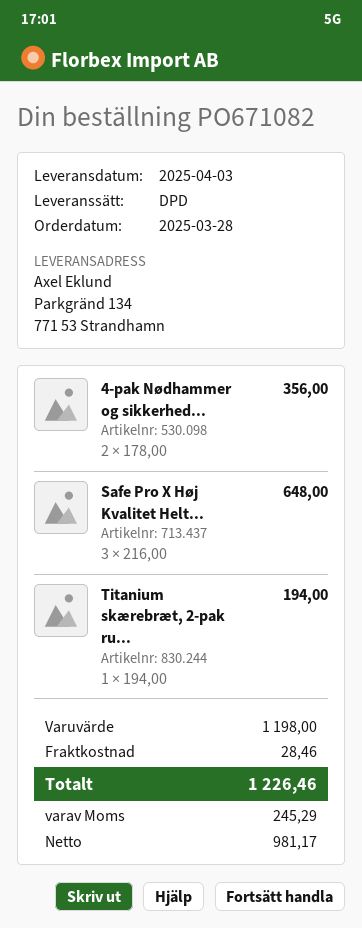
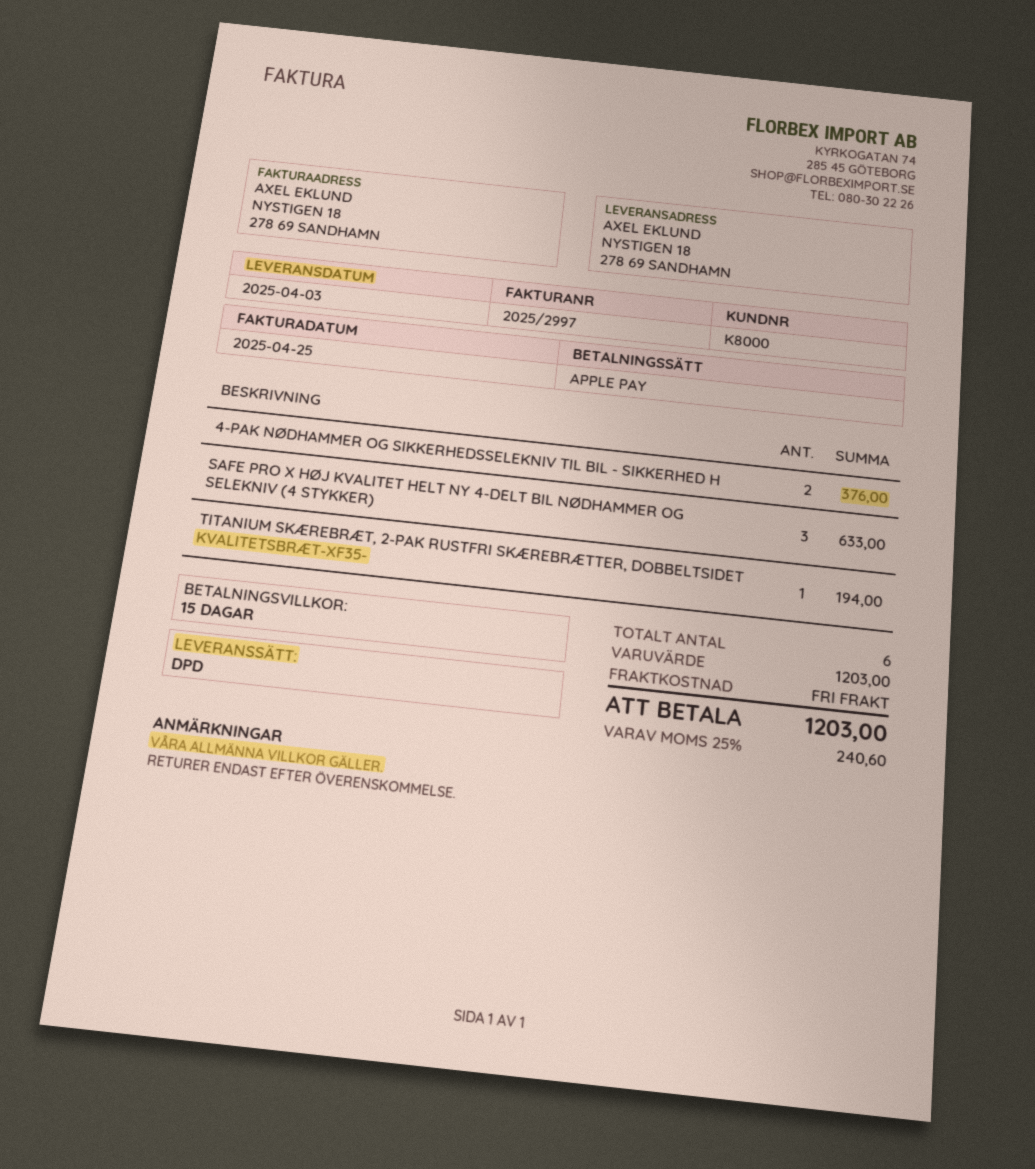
ship to: Parkgränd 134, 771 53 Strandhamn -> NYSTIGEN 18, 278 69 SANDHAMN
4-pak Nødhammer og sikkerhed...: 2 for 356.00 -> 2 for 376.00
Safe Pro X Høj Kvalitet Helt...: 3 for 648.00 -> 3 for 633.00
subtotal: 1198.00 -> 1203.00
shipping: 28.46 -> 0.00
tax: 245.29 -> 240.60
total: 1226.46 -> 1203.00

